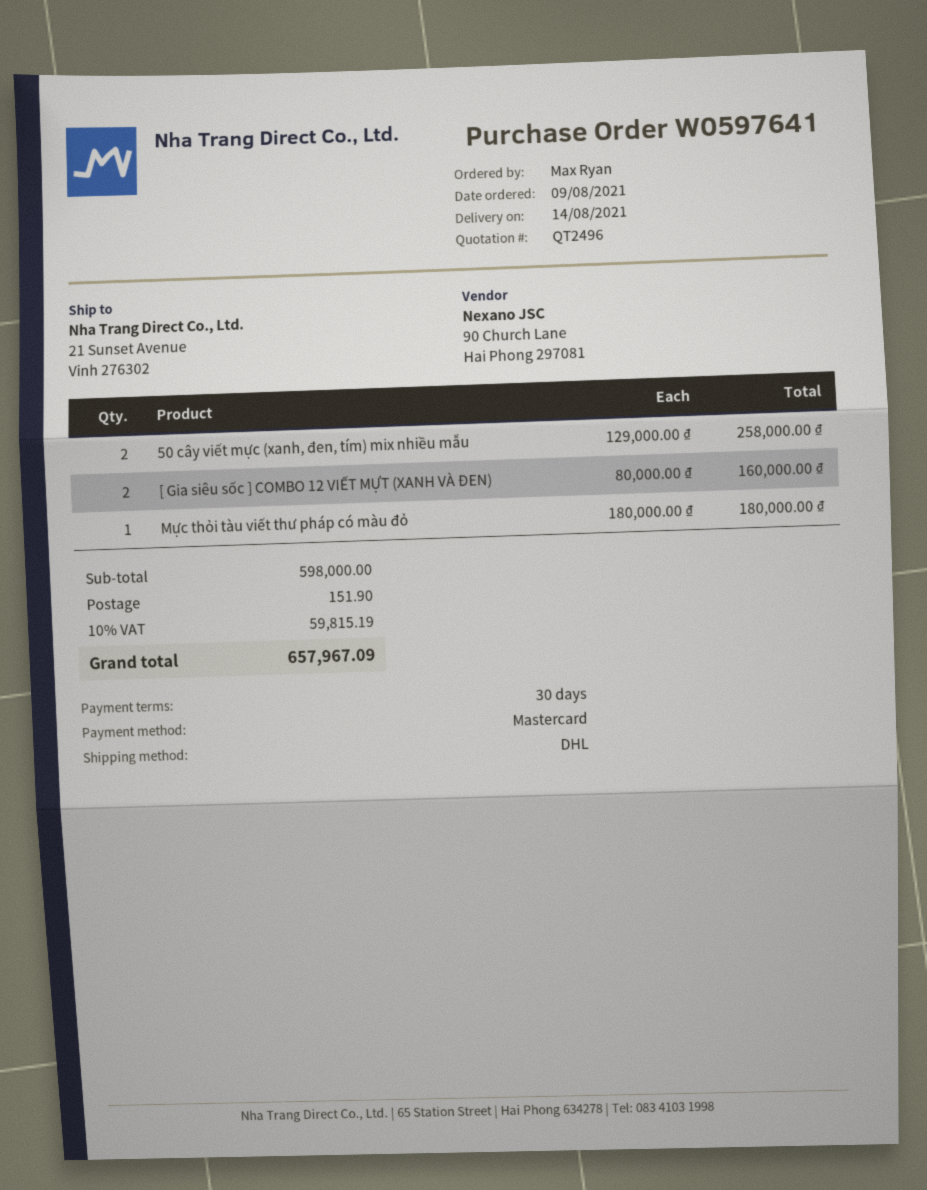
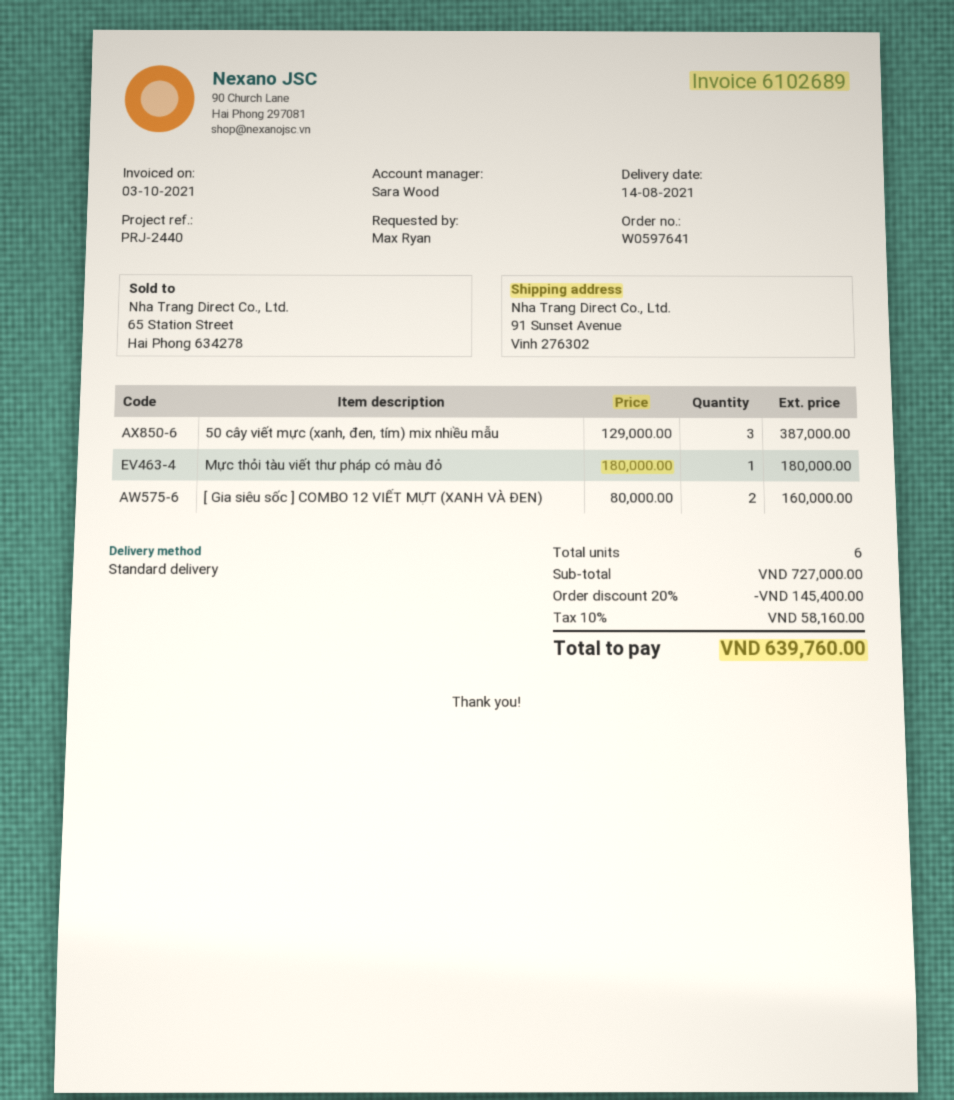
shipping method: DHL -> standard
ship to: 21 Sunset Avenue, Vinh 276302 -> 91 Sunset Avenue, Vinh 276302
50 cây viết mực (xanh, đen, tím) mix nhiều mẫu: 2 x 129000.00 = 258000.00 -> 3 x 129000.00 = 387000.00
subtotal: 598000.00 -> 727000.00
discount: none -> 20% = 145400.00
shipping: 151.90 -> none
tax: 10% = 59815.19 -> 10% = 58160.00
total: 657967.09 -> 639760.00

